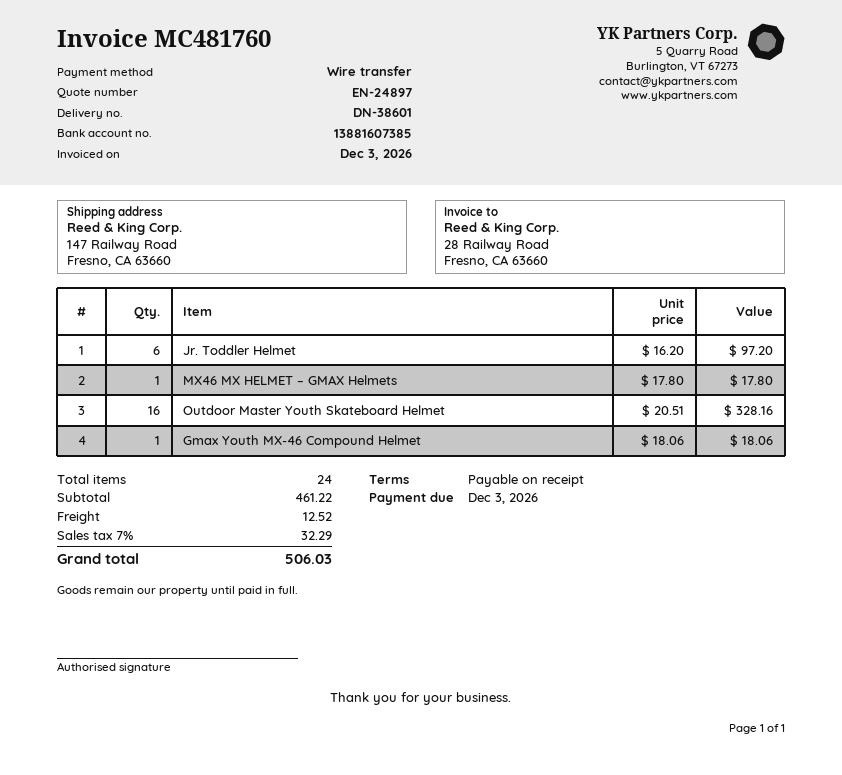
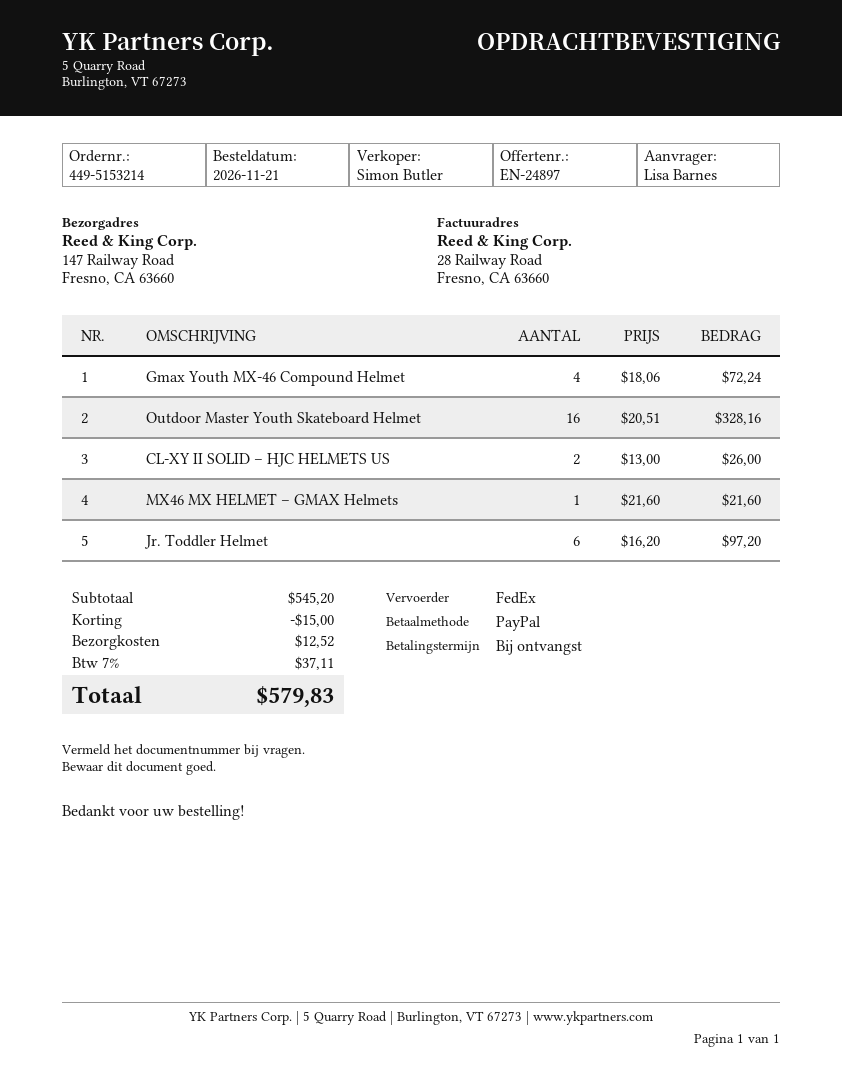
payment method: bank transfer -> PayPal
MX46 MX HELMET – GMAX Helmets: 1 x 17.80 = 17.80 -> 1 x 21.60 = 21.60
Gmax Youth MX-46 Compound Helmet: 1 x 18.06 = 18.06 -> 4 x 18.06 = 72.24
CL-XY II SOLID – HJC HELMETS US: none -> 2 x 13.00 = 26.00
subtotal: 461.22 -> 545.20
discount: none -> 15.00
tax: 7% = 32.29 -> 7% = 37.11
total: 506.03 -> 579.83

